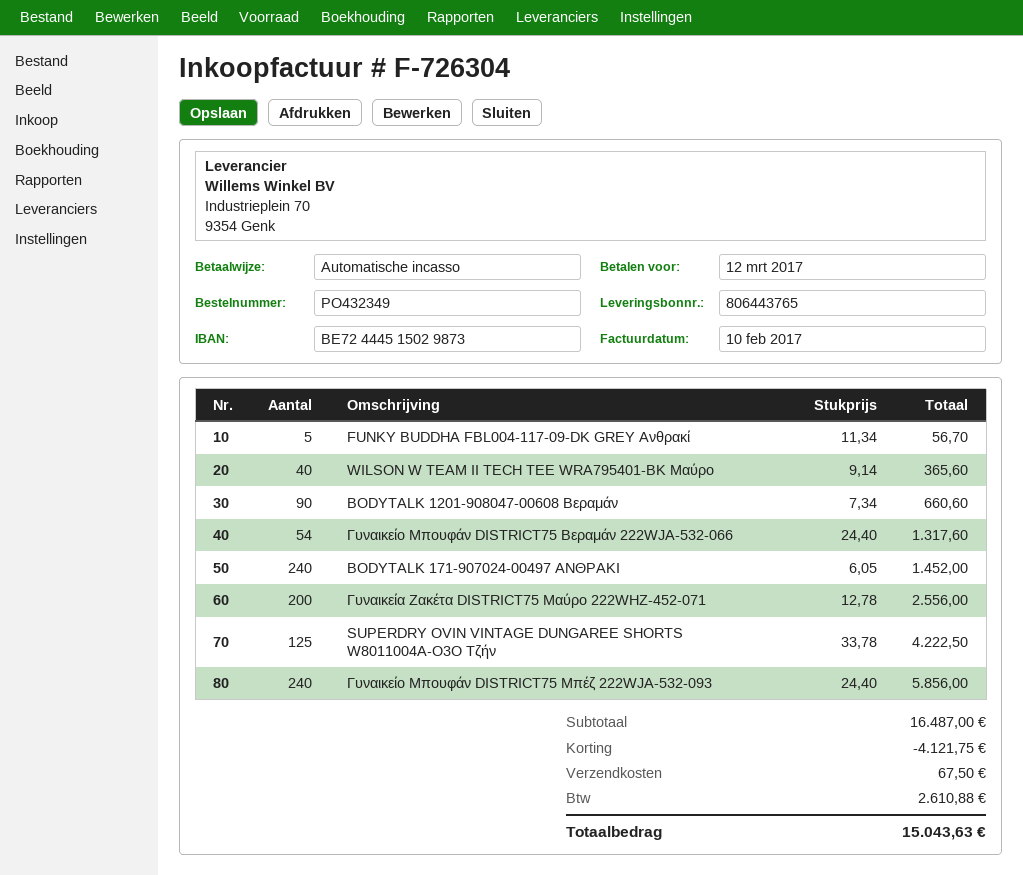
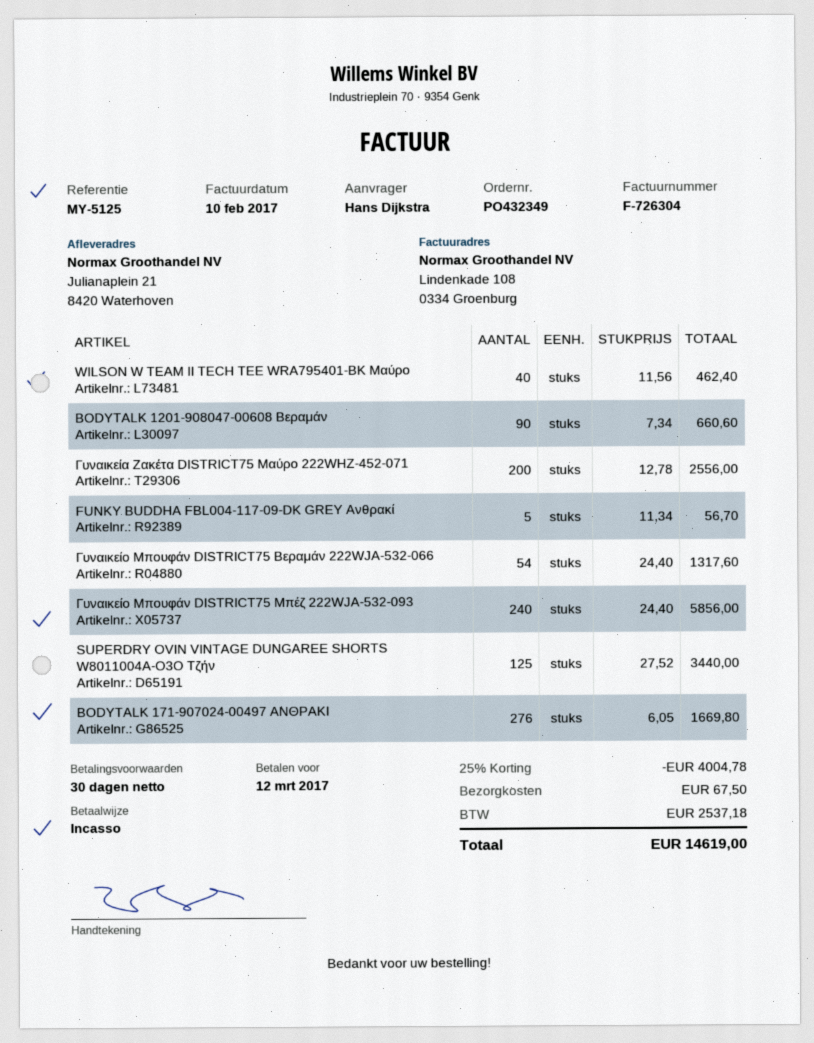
WILSON W TEAM II TECH TEE WRA795401-BK Μαύρο: 40 x 9.14 = 365.60 -> 40 x 11.56 = 462.40
BODYTALK 171-907024-00497 ΑΝΘΡΑΚΙ: 240 x 6.05 = 1452.00 -> 276 x 6.05 = 1669.80
SUPERDRY OVIN VINTAGE DUNGAREE SHORTS W8011004A-O3O Τζήν: 125 x 33.78 = 4222.50 -> 125 x 27.52 = 3440.00
discount: 4121.75 -> 4004.78
tax: 2610.88 -> 2537.18
total: 15043.63 -> 14619.00

